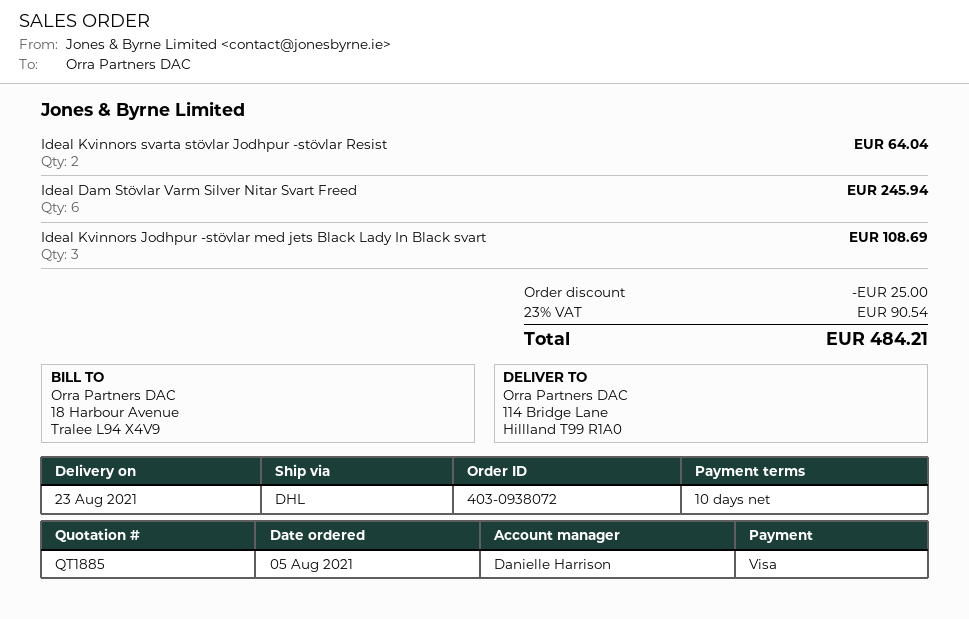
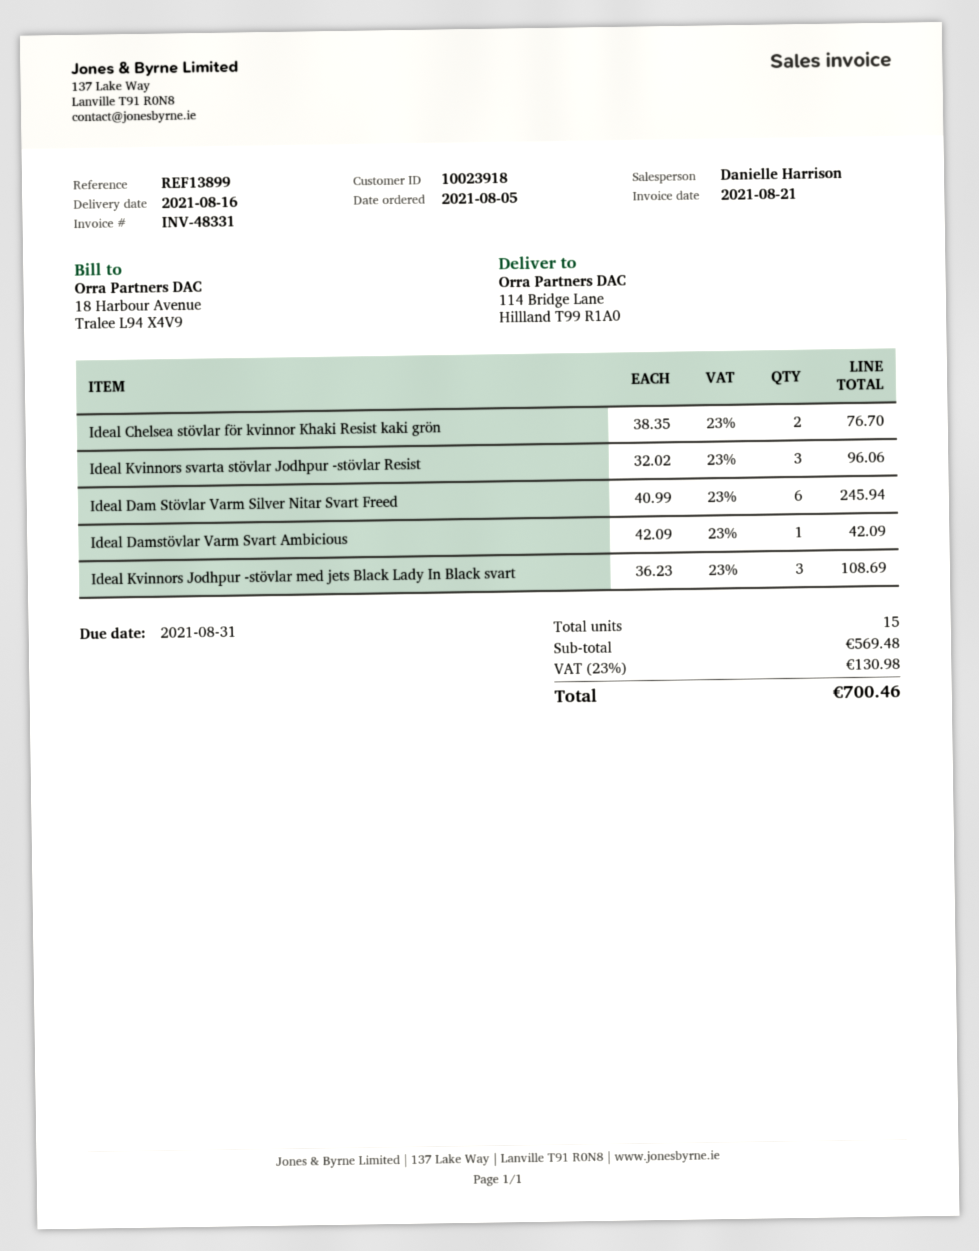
delivery date: 2021-08-23 -> 2021-08-16
Ideal Kvinnors svarta stövlar Jodhpur -stövlar Resist: 2 for 64.04 -> 3 for 96.06
Ideal Chelsea stövlar för kvinnor Khaki Resist kaki grön: none -> 2 for 76.70
Ideal Damstövlar Varm Svart Ambicious: none -> 1 for 42.09
discount: 25.00 -> none
tax: 23% = 90.54 -> 23% = 130.98
total: 484.21 -> 700.46

